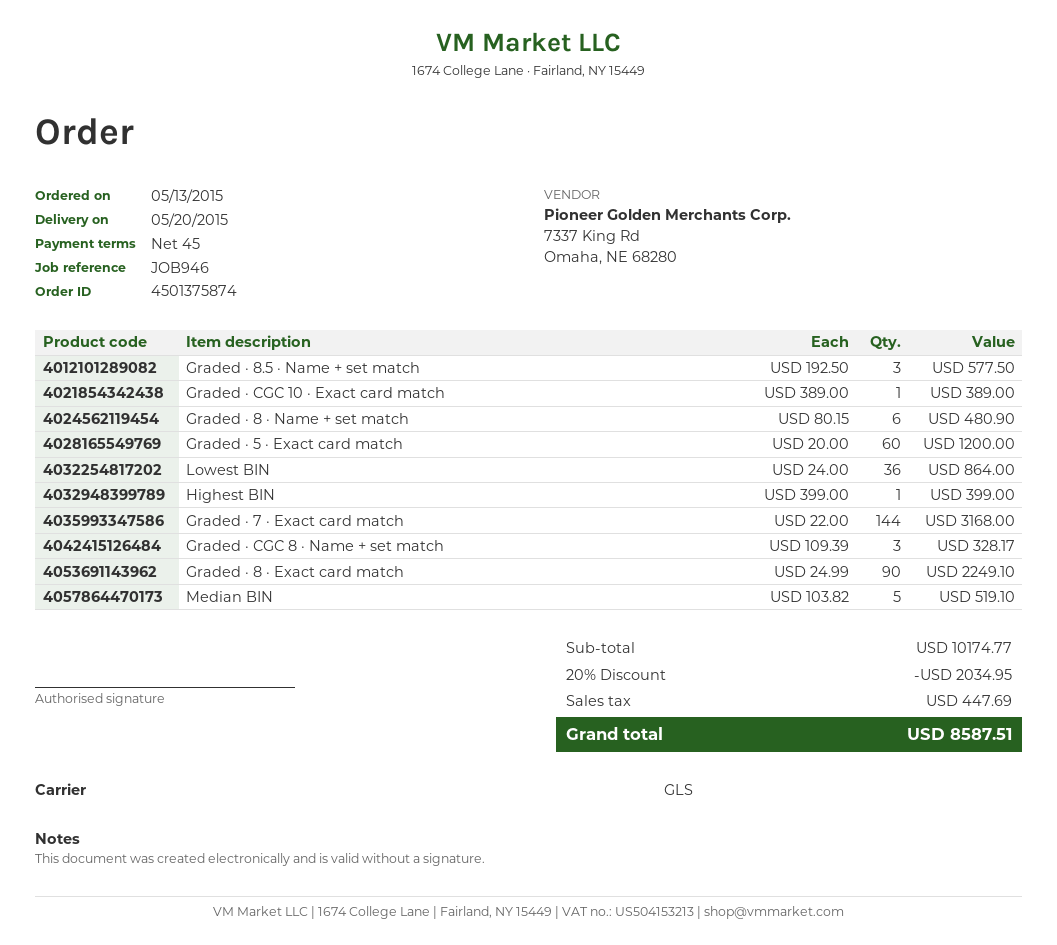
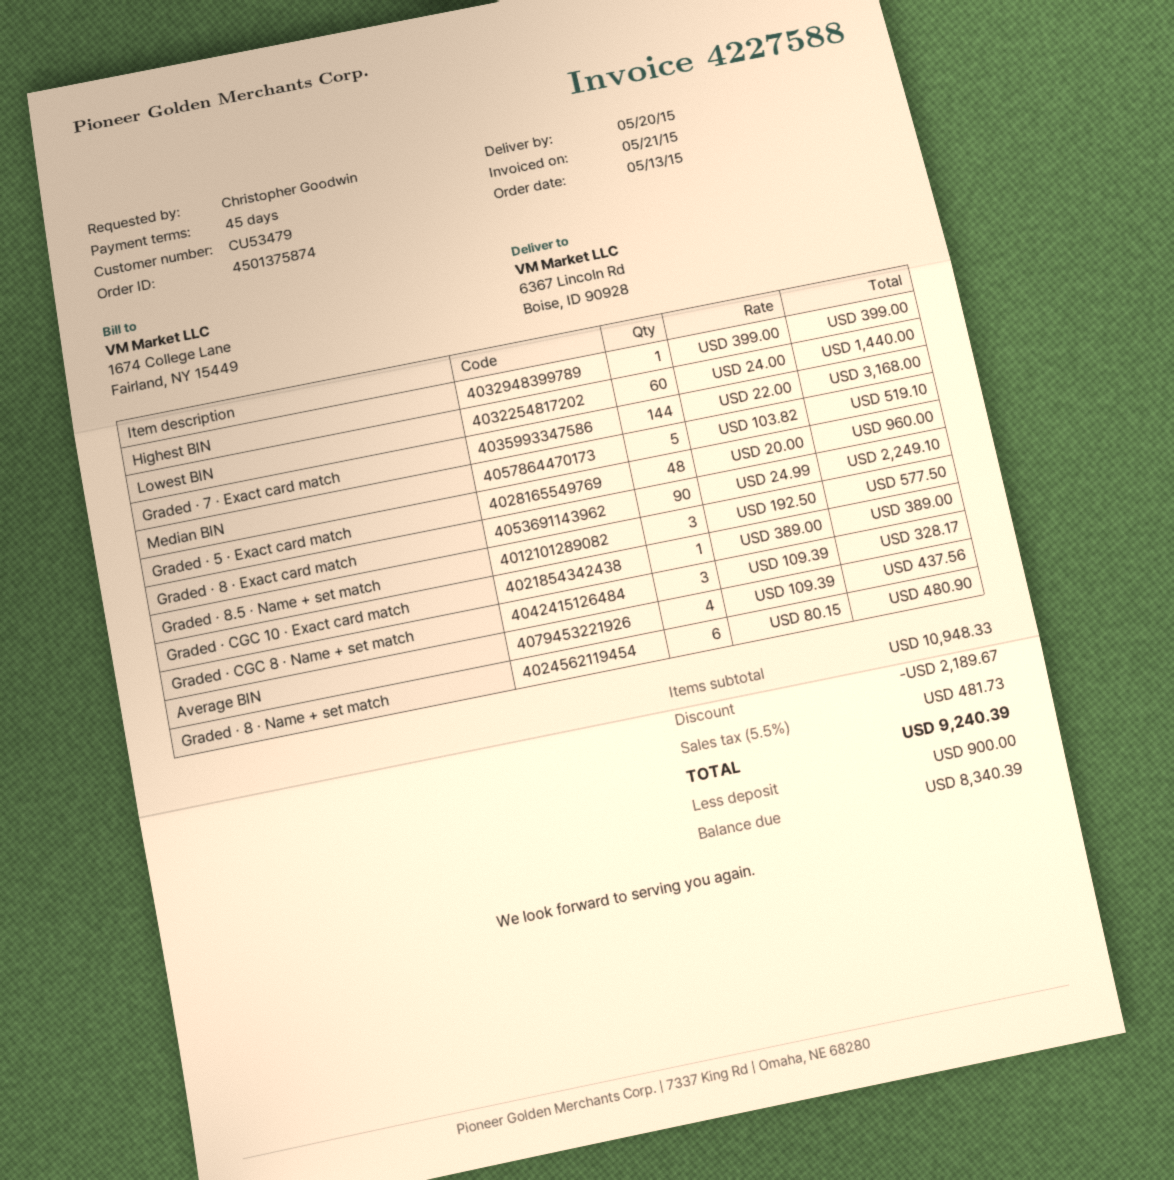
Graded · 5 · Exact card match: 60 x 20.00 = 1200.00 -> 48 x 20.00 = 960.00
Lowest BIN: 36 x 24.00 = 864.00 -> 60 x 24.00 = 1440.00
Average BIN: none -> 4 x 109.39 = 437.56
subtotal: 10174.77 -> 10948.33
discount: 2034.95 -> 2189.67
tax: 447.69 -> 481.73
total: 8587.51 -> 9240.39

